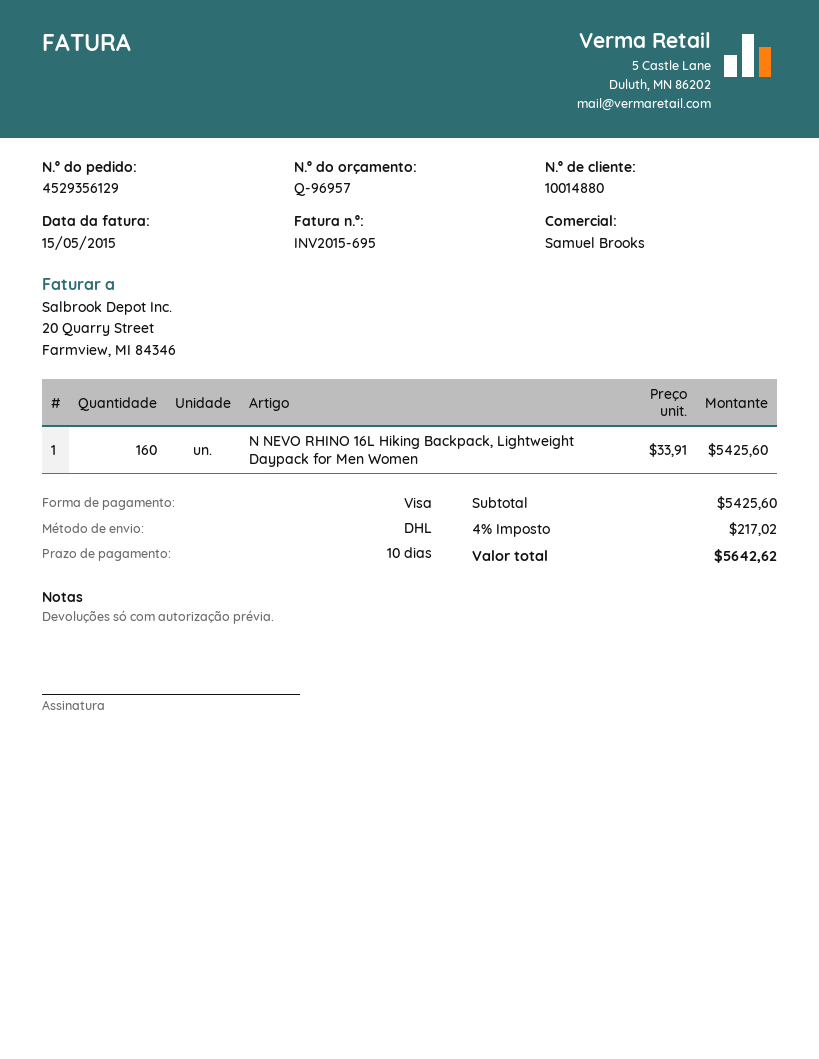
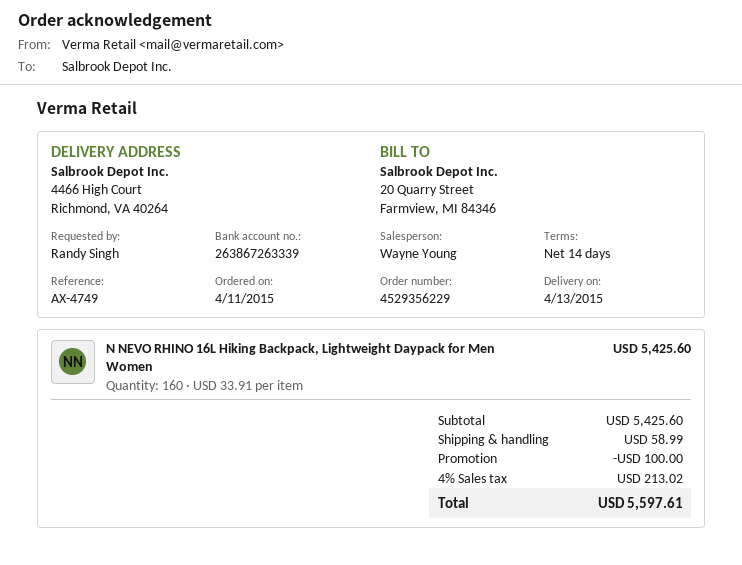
order number: 4529356129 -> 4529356229
payment terms: 10 days -> 14 days
sales rep: Samuel Brooks -> Wayne Young
discount: none -> 100.00
shipping: none -> 58.99
tax: 4% = 217.02 -> 4% = 213.02
total: 5642.62 -> 5597.61

